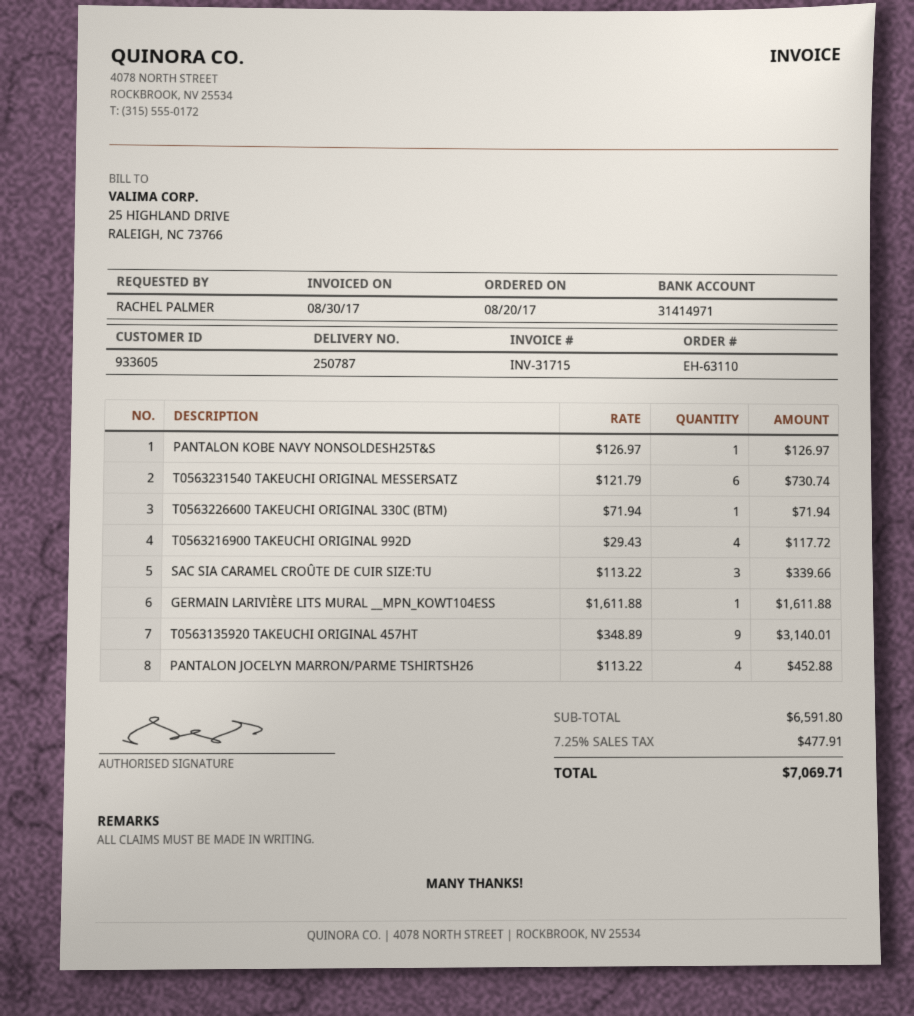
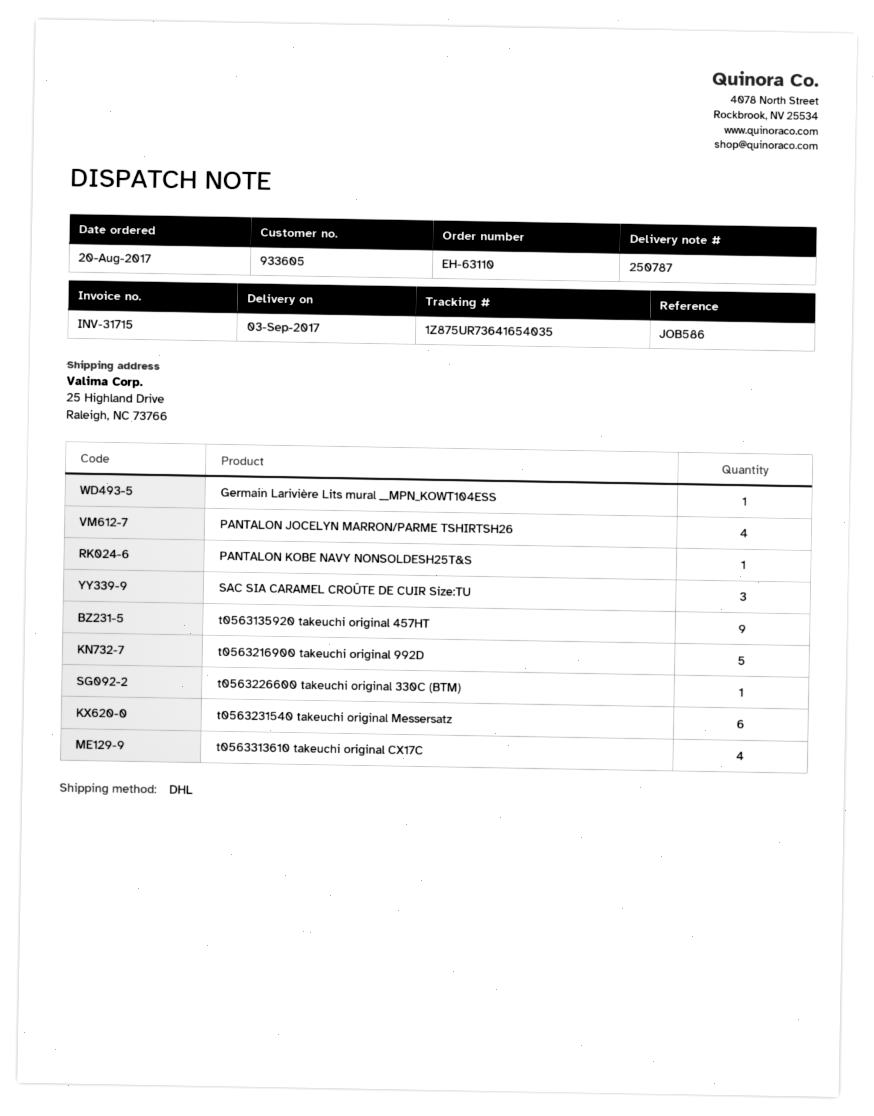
T0563216900 TAKEUCHI ORIGINAL 992D: 4 -> 5
t0563313610 takeuchi original CX17C: none -> 4

